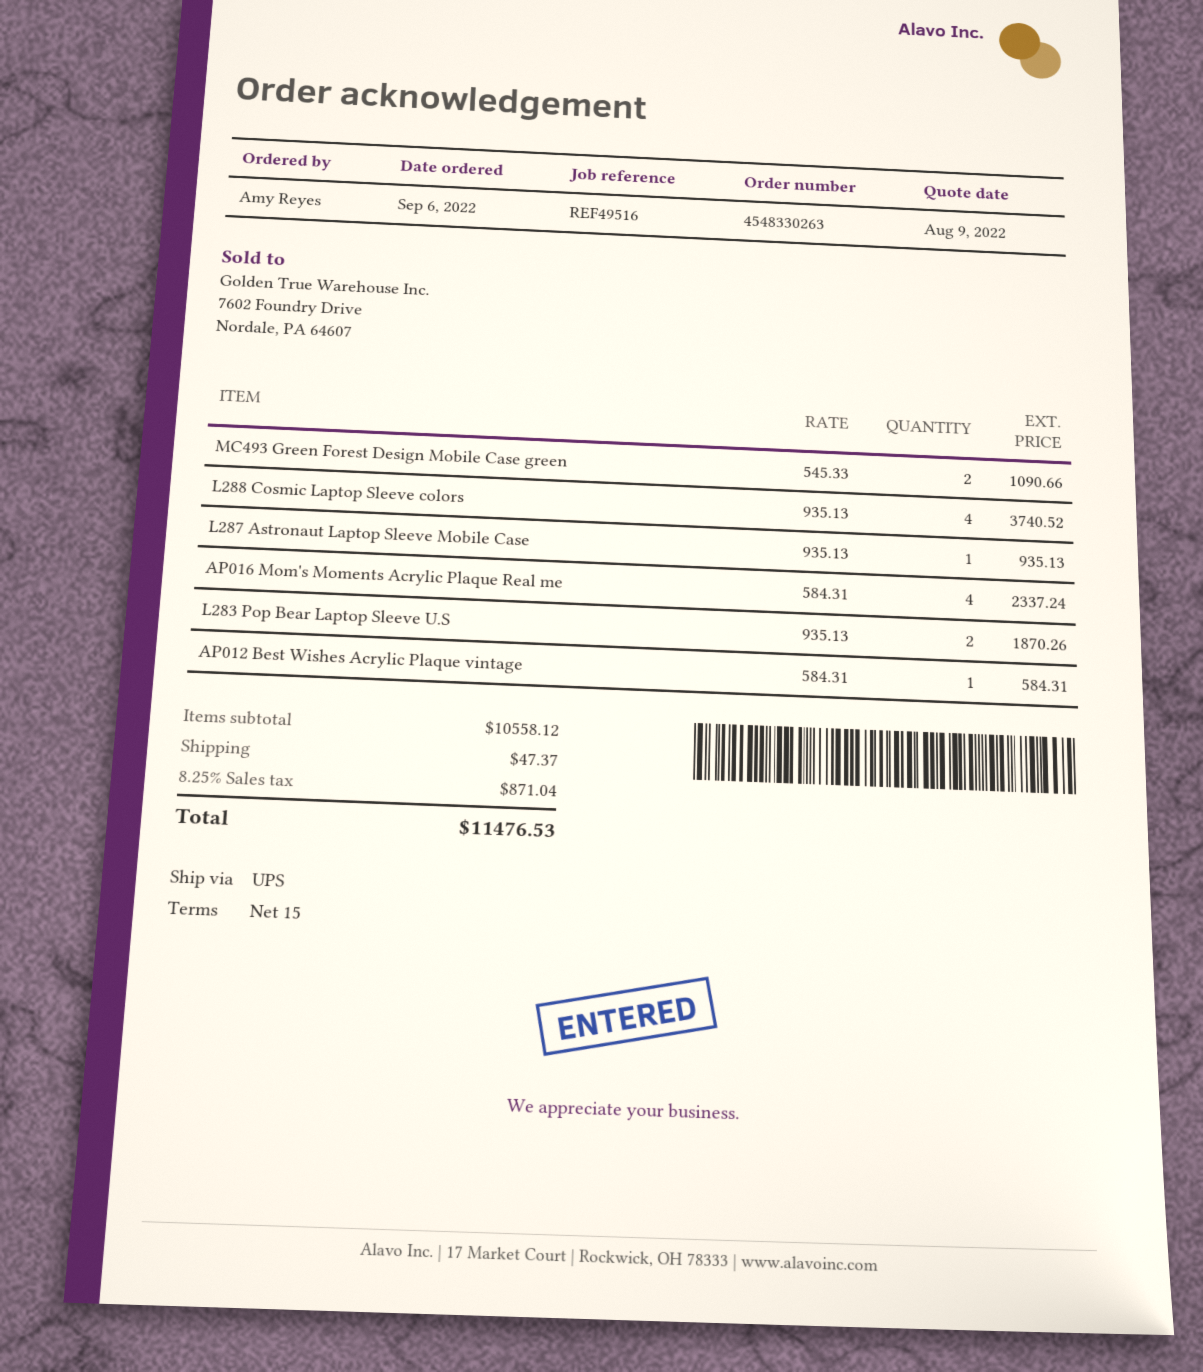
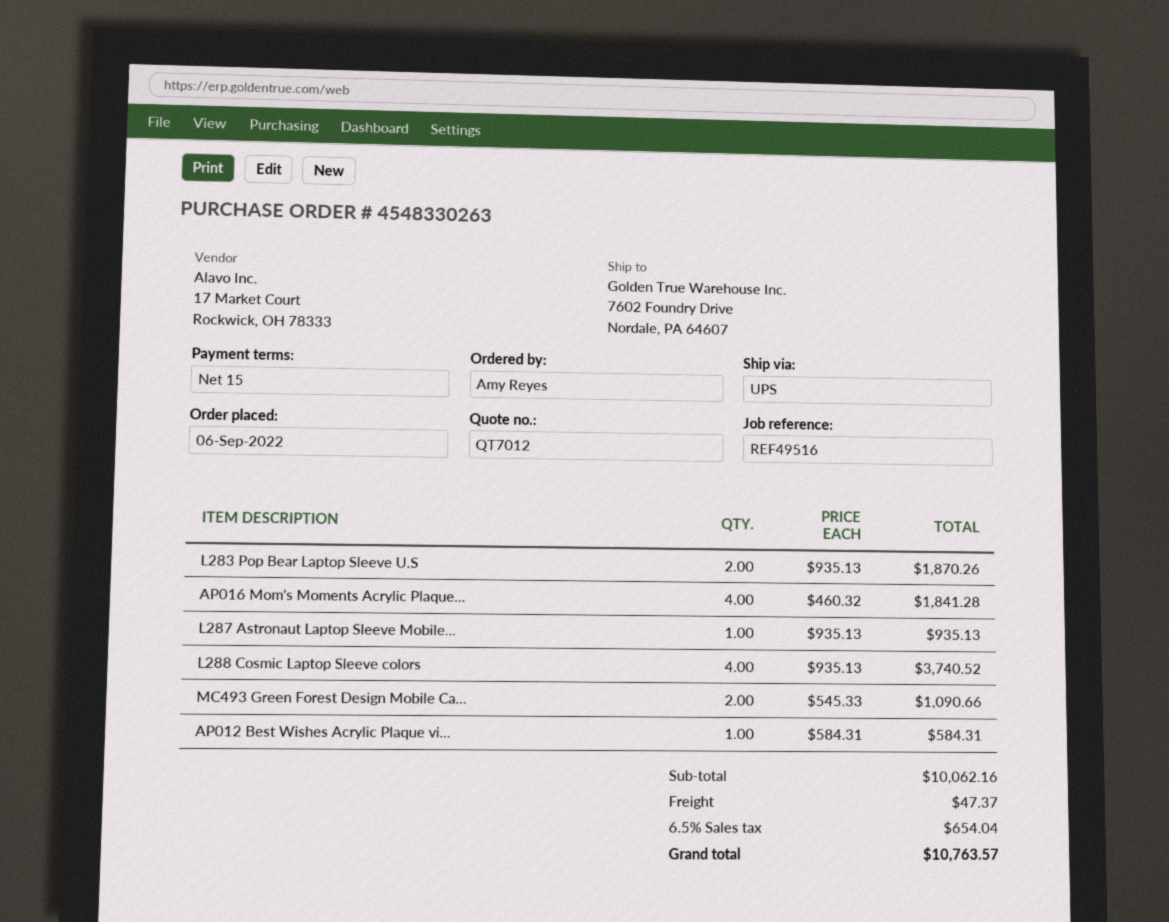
AP016 Mom's Moments Acrylic Plaque Real me: 4 x 584.31 = 2337.24 -> 4 x 460.32 = 1841.28
subtotal: 10558.12 -> 10062.16
tax: 8.25% = 871.04 -> 6.5% = 654.04
total: 11476.53 -> 10763.57

